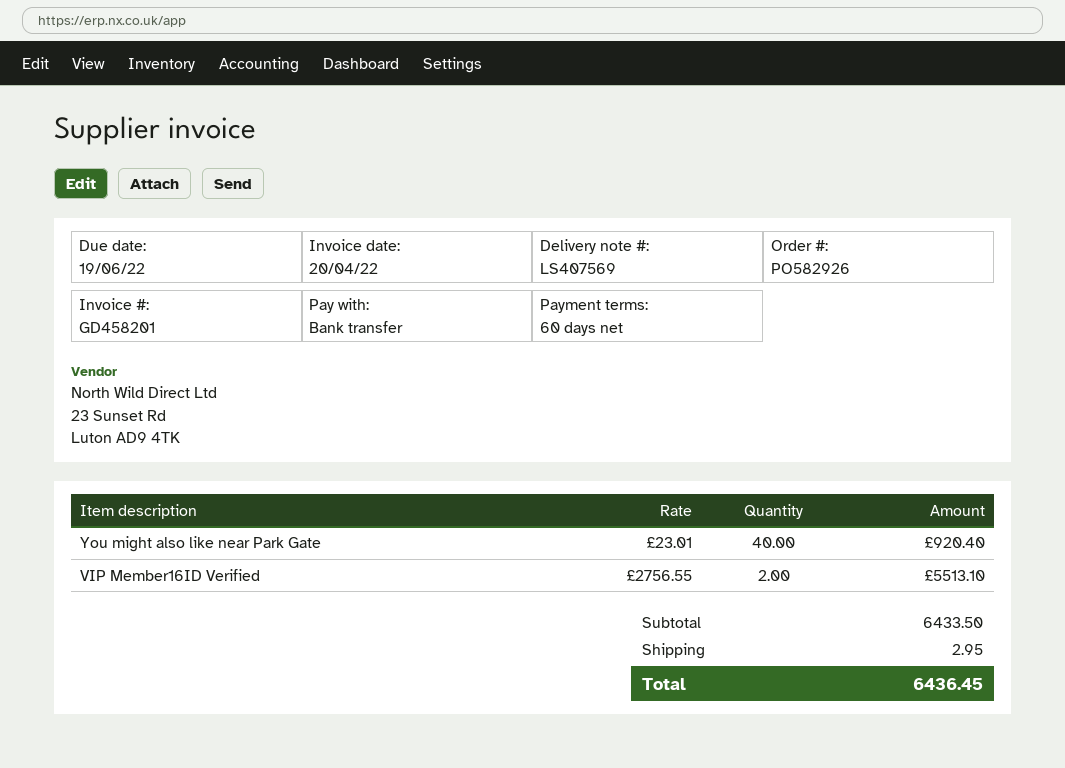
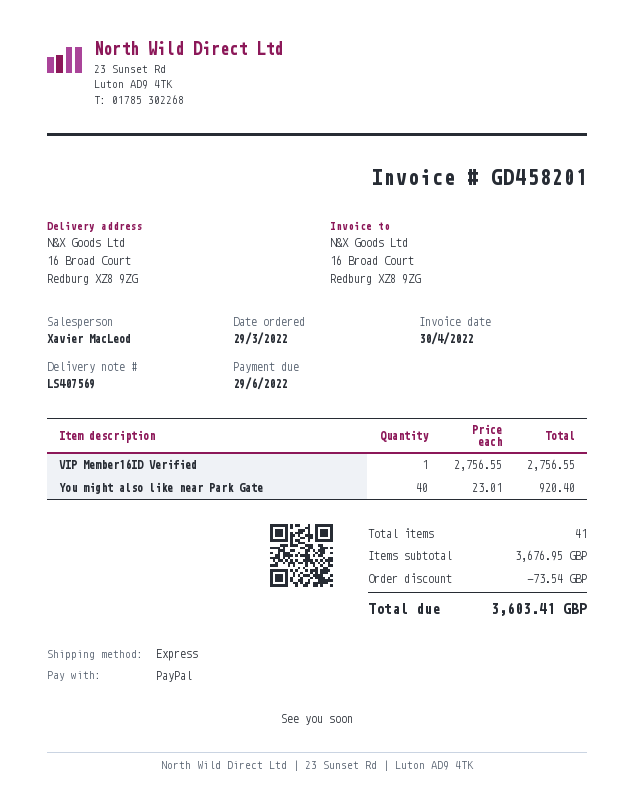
invoice date: 2022-04-20 -> 2022-04-30
due date: 2022-06-19 -> 2022-06-29
payment method: bank transfer -> PayPal
VIP Member16ID Verified: 2 x 2756.55 = 5513.10 -> 1 x 2756.55 = 2756.55
subtotal: 6433.50 -> 3676.95
discount: none -> 73.54
shipping: 2.95 -> none
total: 6436.45 -> 3603.41

